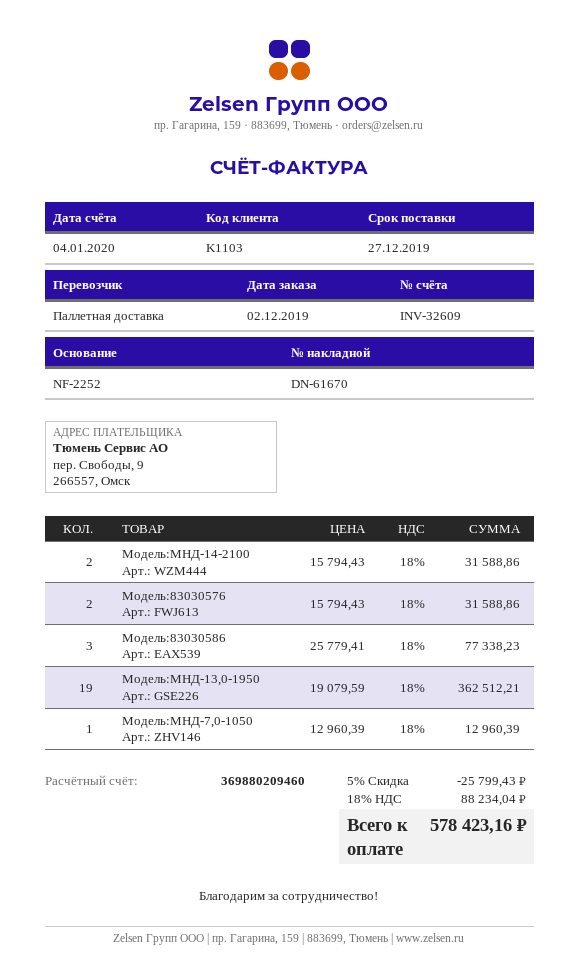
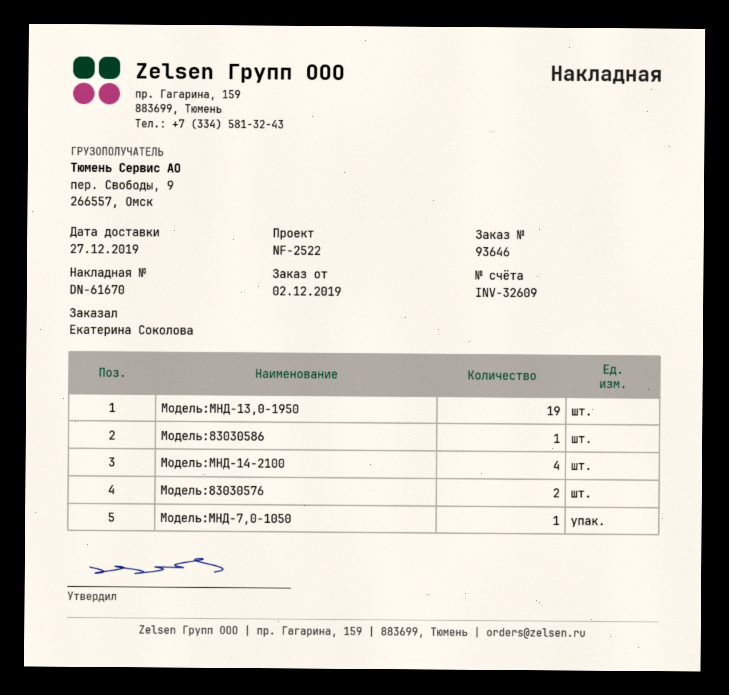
reference: NF-2252 -> NF-2522
Модель:МНД-14-2100: 2 -> 4
Модель:83030586: 3 -> 1

